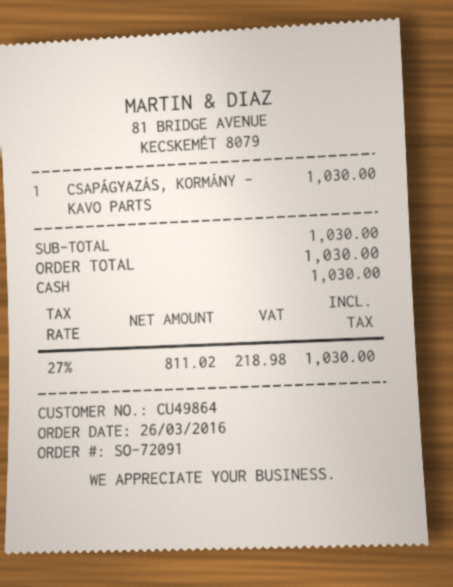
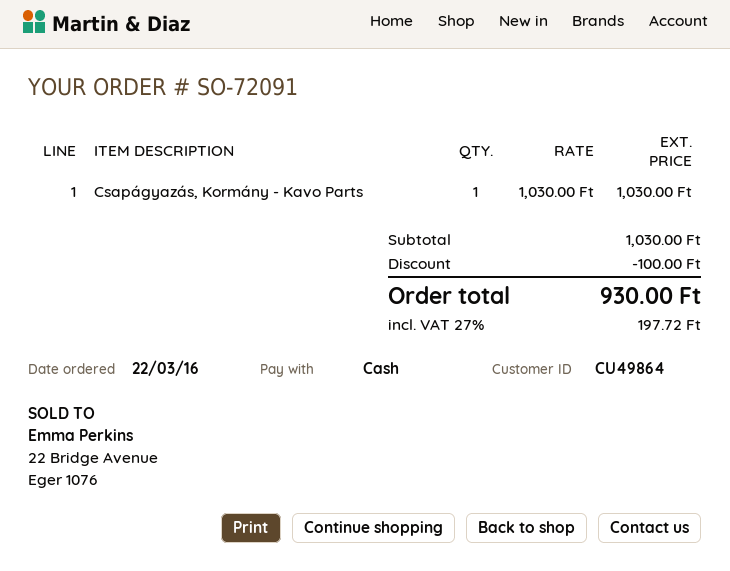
order date: 2016-03-26 -> 2016-03-22
discount: none -> 100.00
tax: 27% = 218.98 -> 27% = 197.72
total: 1030.00 -> 930.00

